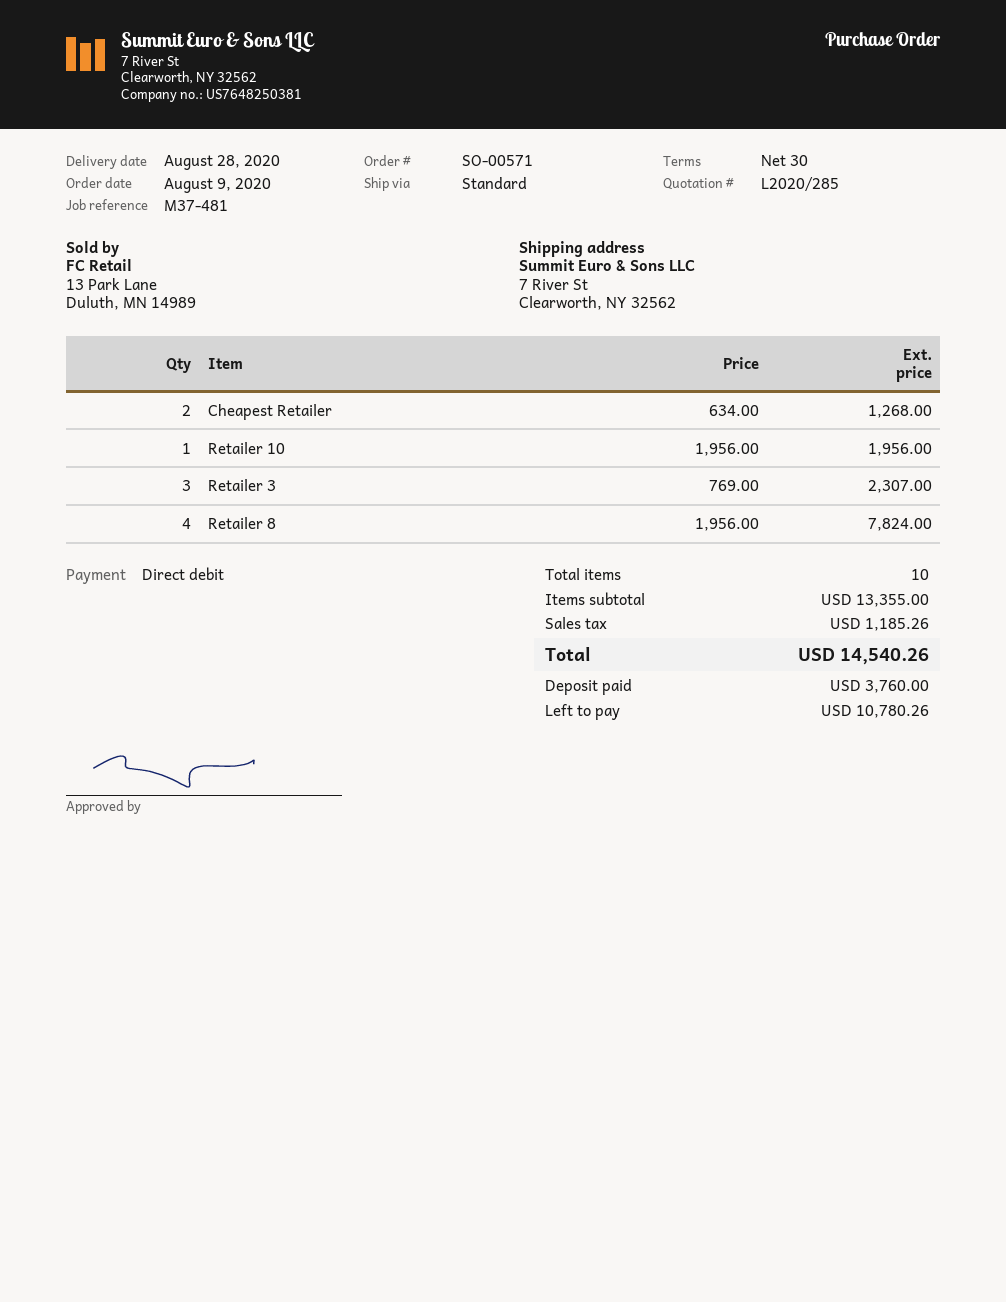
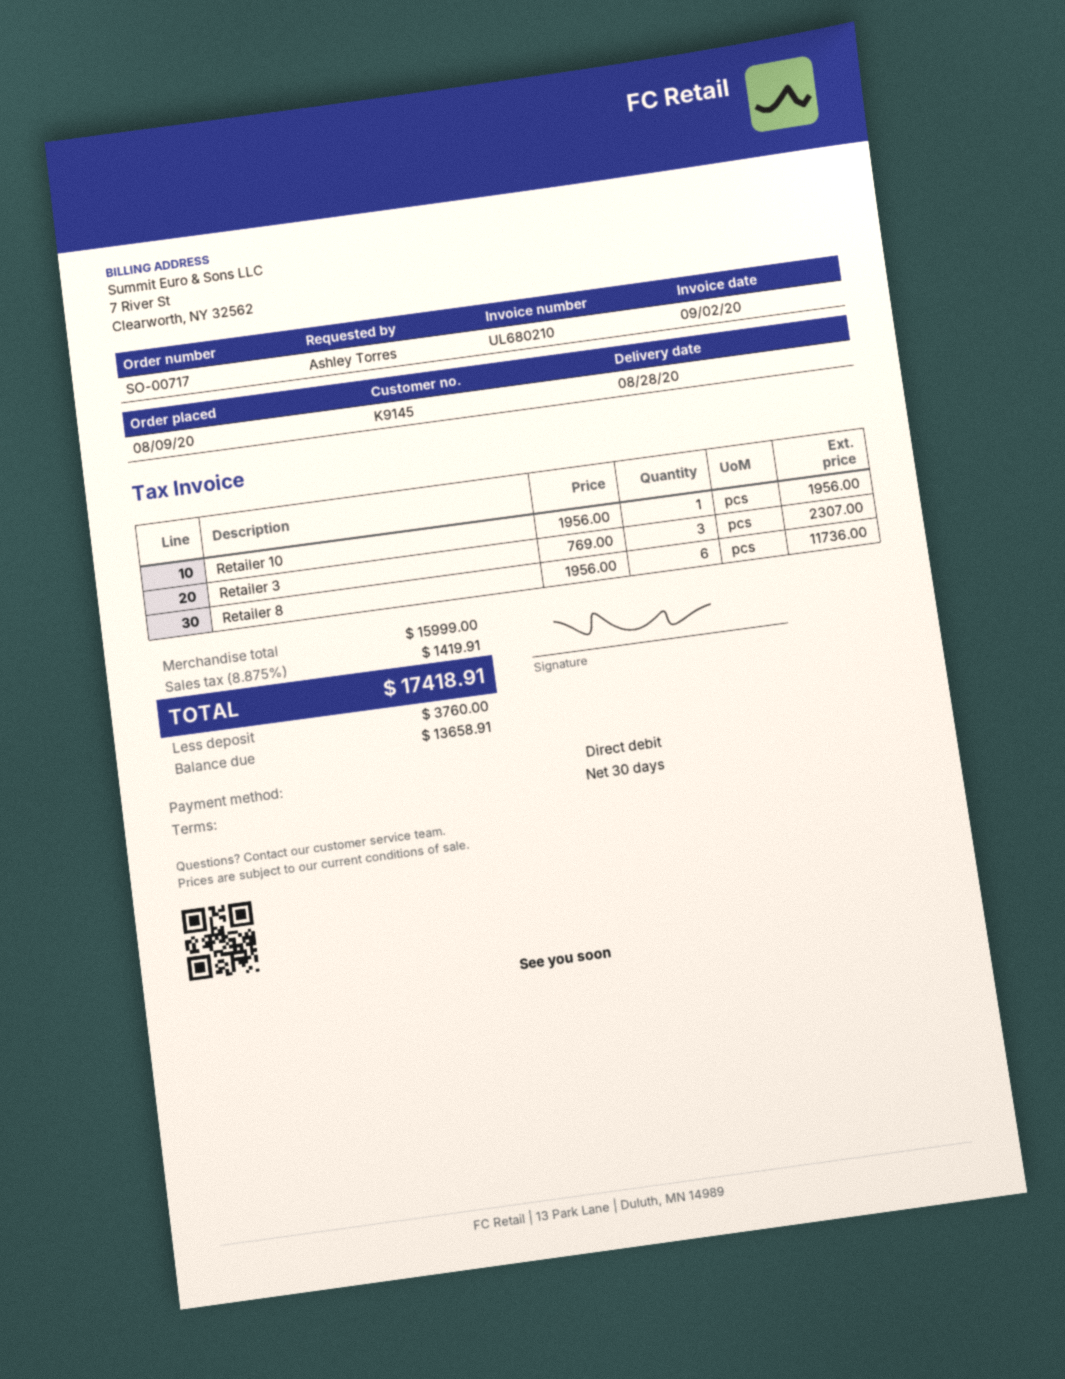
order number: SO-00571 -> SO-00717
Cheapest Retailer: 2 x 634.00 = 1268.00 -> none
Retailer 8: 4 x 1956.00 = 7824.00 -> 6 x 1956.00 = 11736.00
subtotal: 13355.00 -> 15999.00
tax: 1185.26 -> 1419.91
total: 14540.26 -> 17418.91
balance: 10780.26 -> 13658.91

